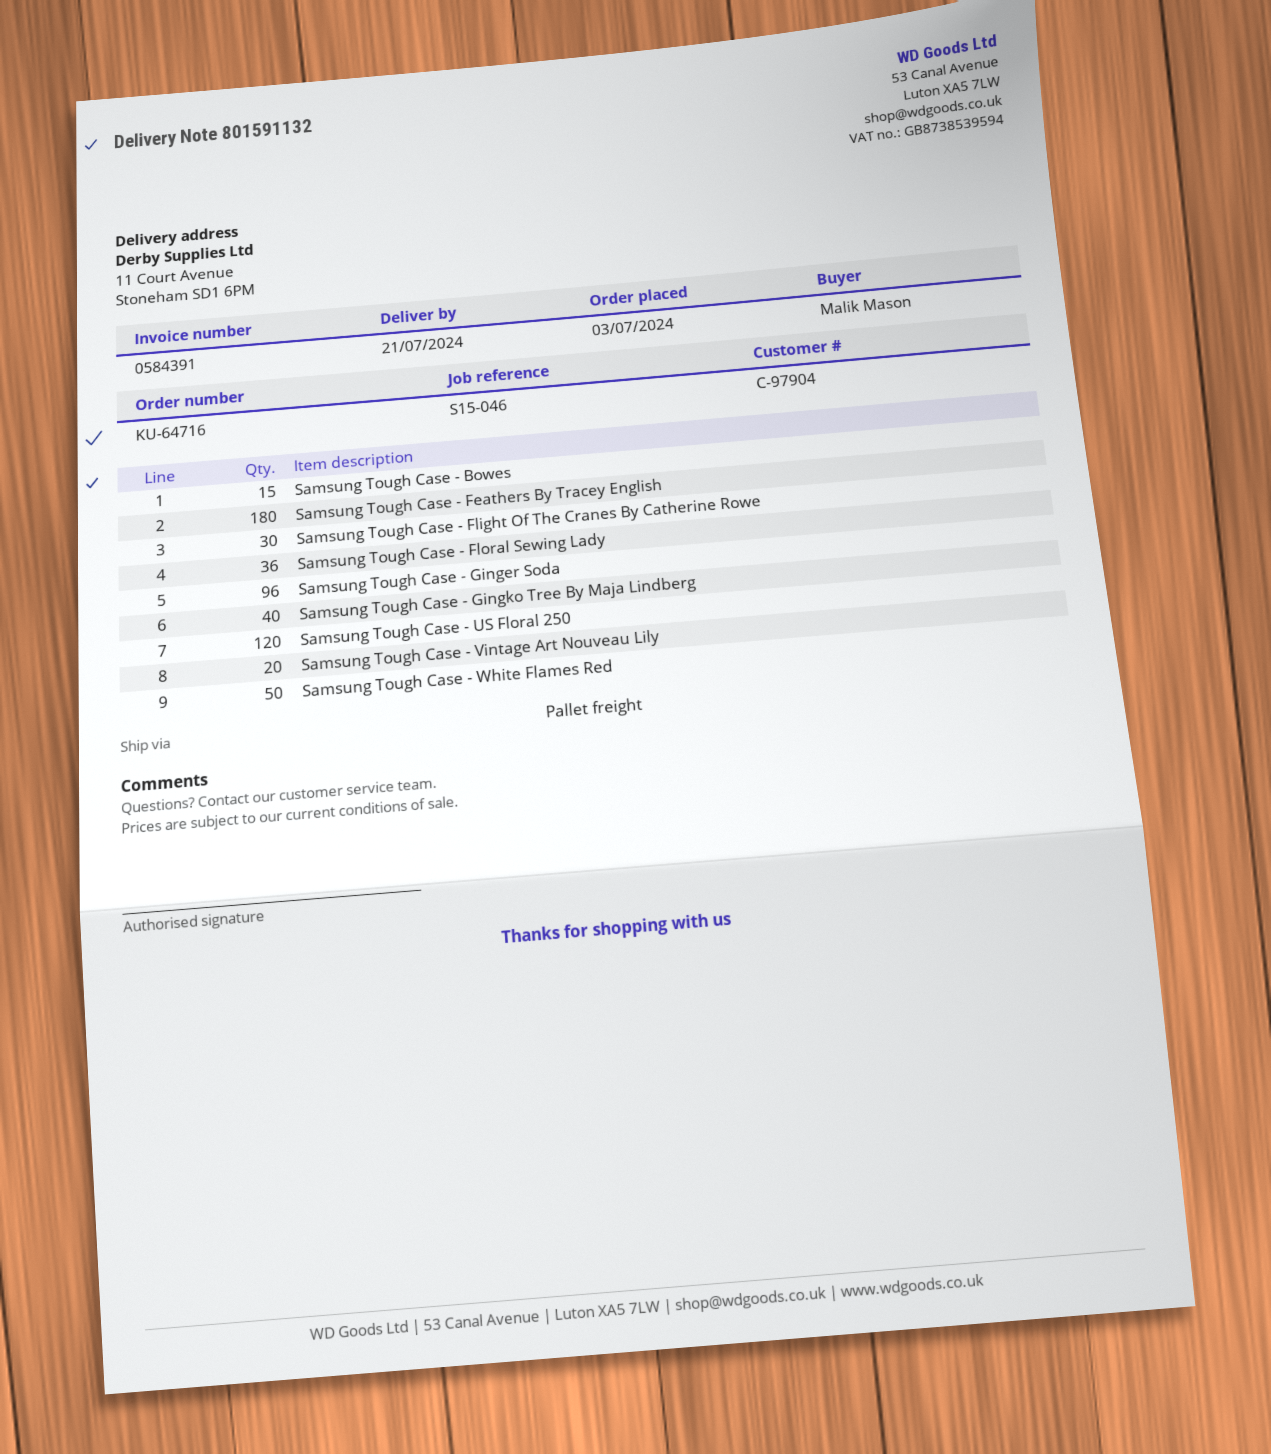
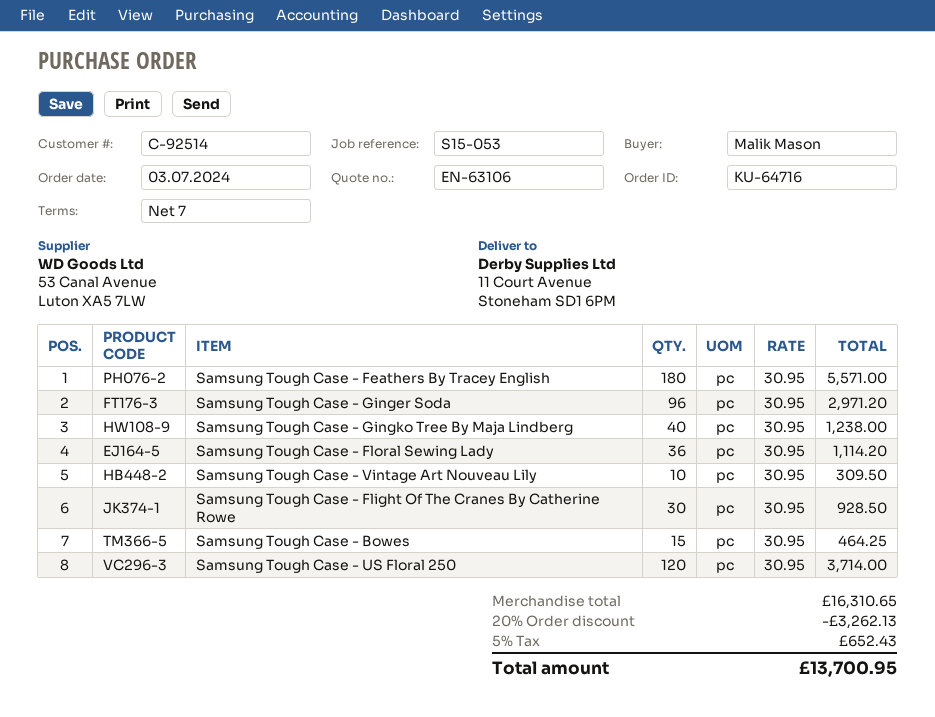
customer number: C-97904 -> C-92514
reference: S15-046 -> S15-053
Samsung Tough Case - Vintage Art Nouveau Lily: 20 -> 10
Samsung Tough Case - White Flames Red: 50 -> none

